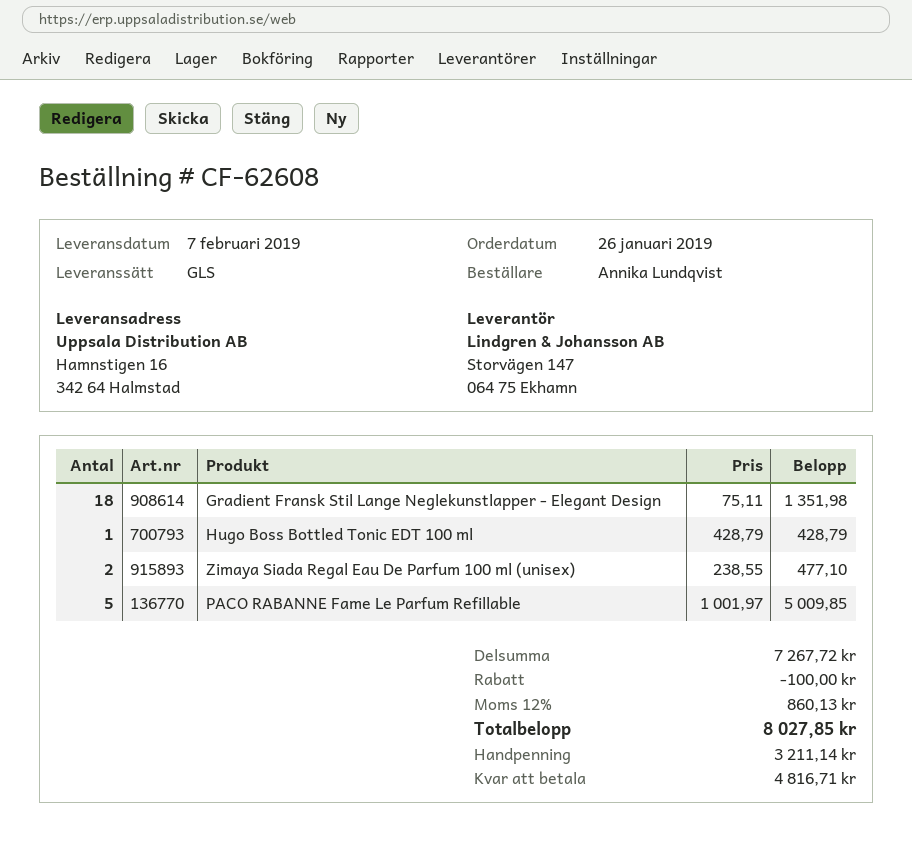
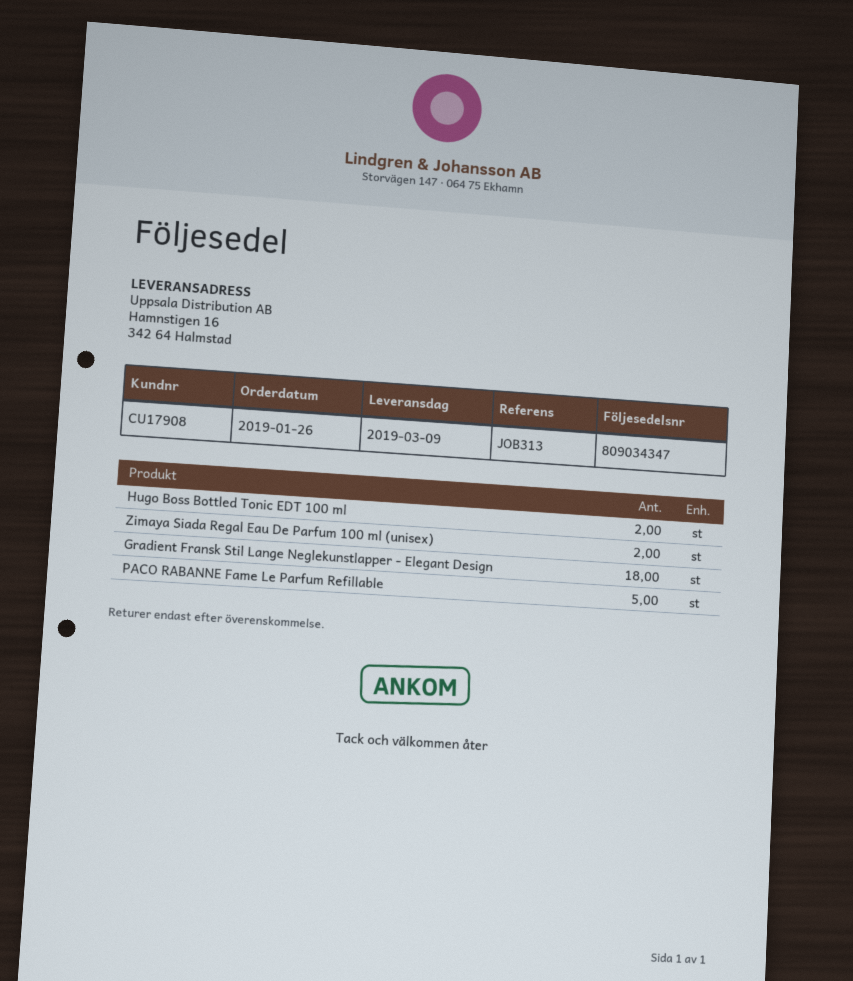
delivery date: 2019-02-07 -> 2019-03-09
Hugo Boss Bottled Tonic EDT 100 ml: 1 -> 2

